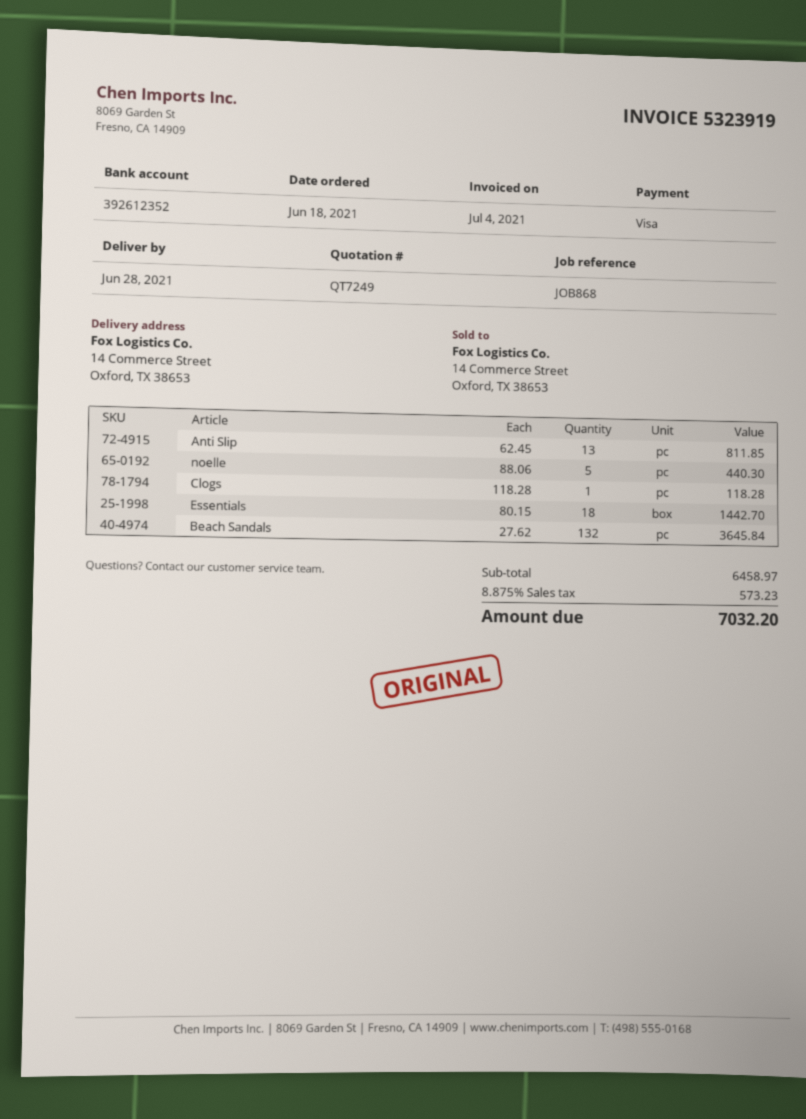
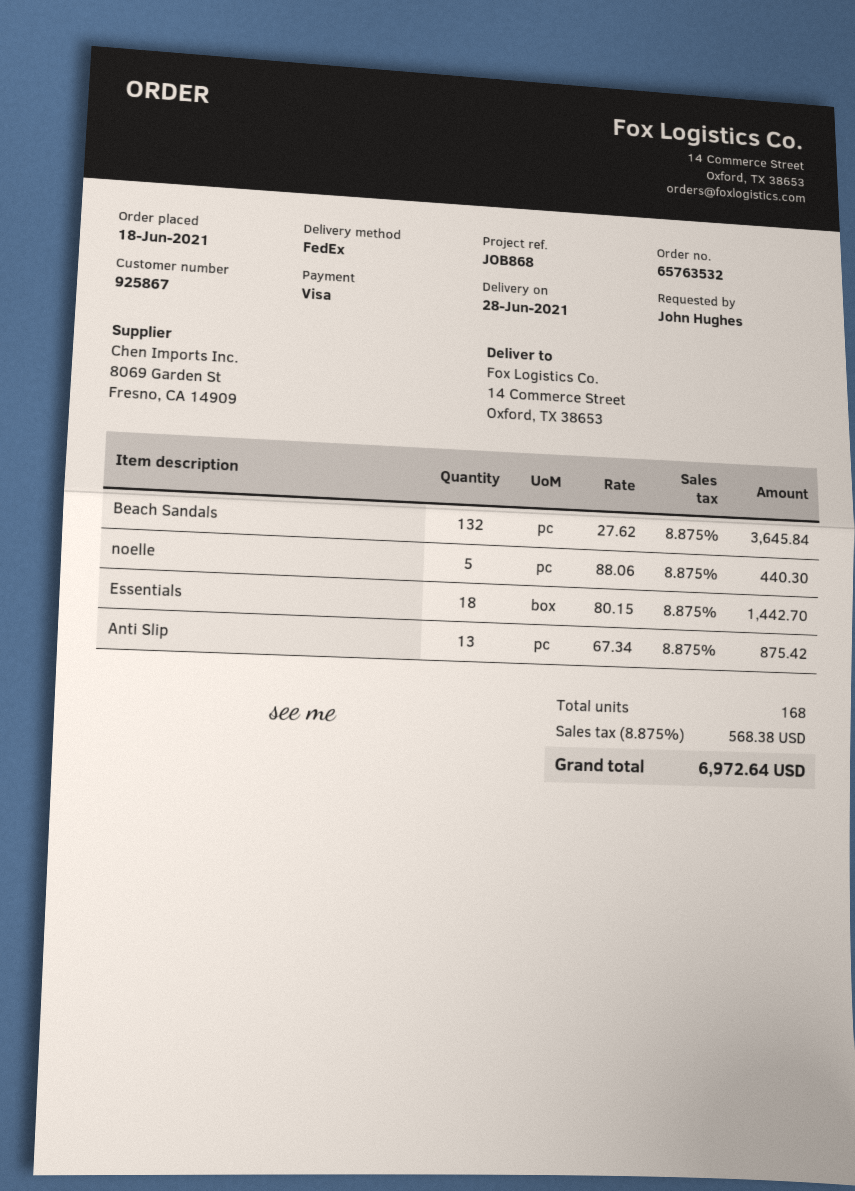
Anti Slip: 13 x 62.45 = 811.85 -> 13 x 67.34 = 875.42
Clogs: 1 x 118.28 = 118.28 -> none
tax: 8.875% = 573.23 -> 8.875% = 568.38
total: 7032.20 -> 6972.64

